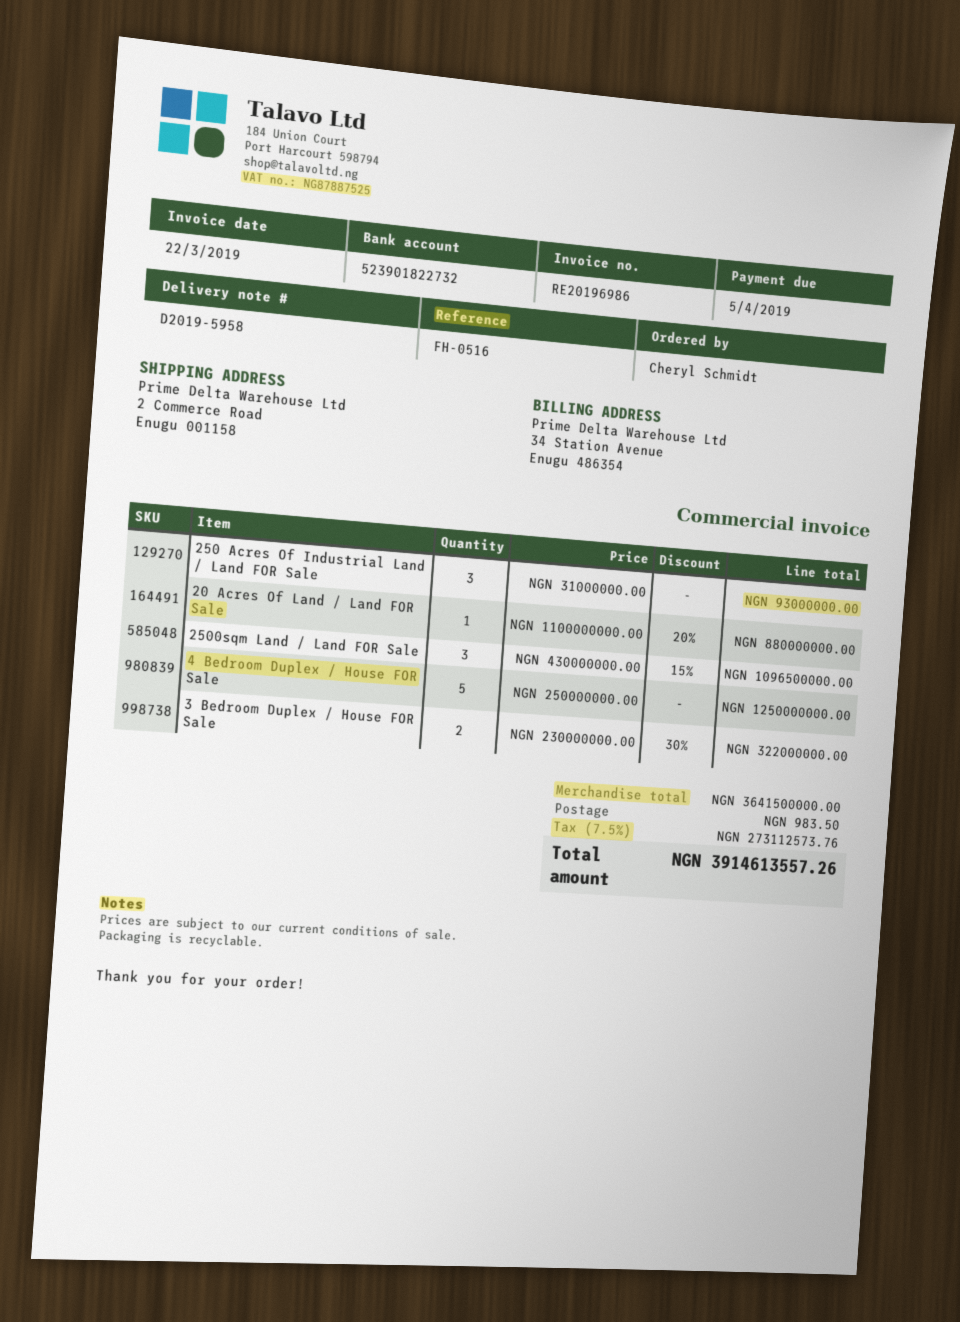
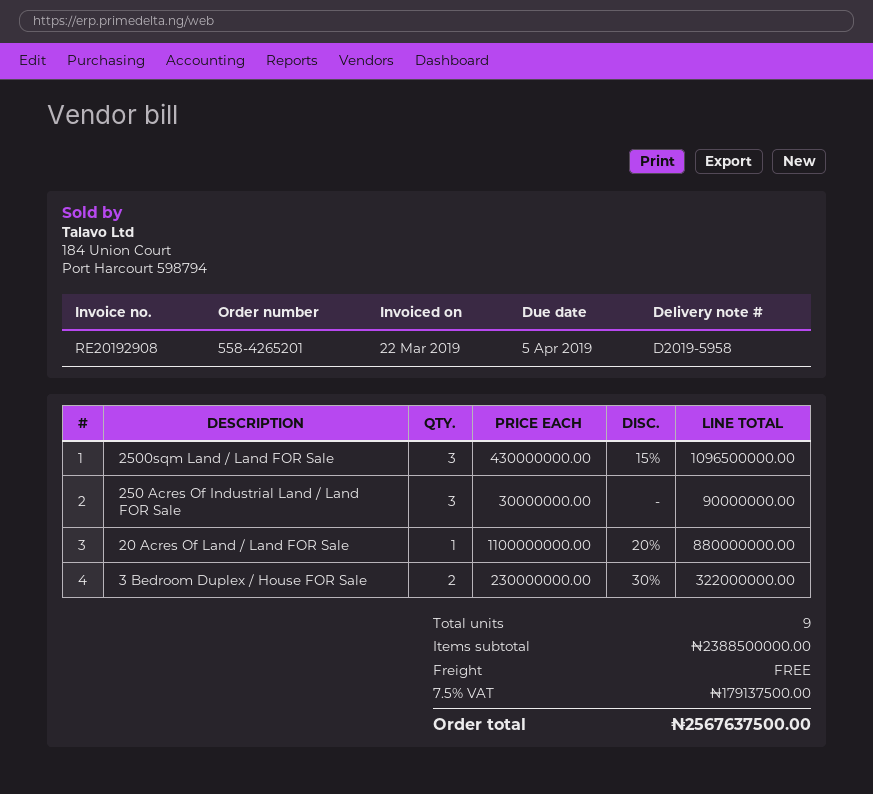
invoice number: RE20196986 -> RE20192908
250 Acres Of Industrial Land / Land FOR Sale: 3 x 31000000.00 = 93000000.00 -> 3 x 30000000.00 = 90000000.00
4 Bedroom Duplex / House FOR Sale: 5 x 250000000.00 = 1250000000.00 -> none
subtotal: 3641500000.00 -> 2388500000.00
shipping: 983.50 -> 0.00
tax: 7.5% = 273112573.76 -> 7.5% = 179137500.00
total: 3914613557.26 -> 2567637500.00

